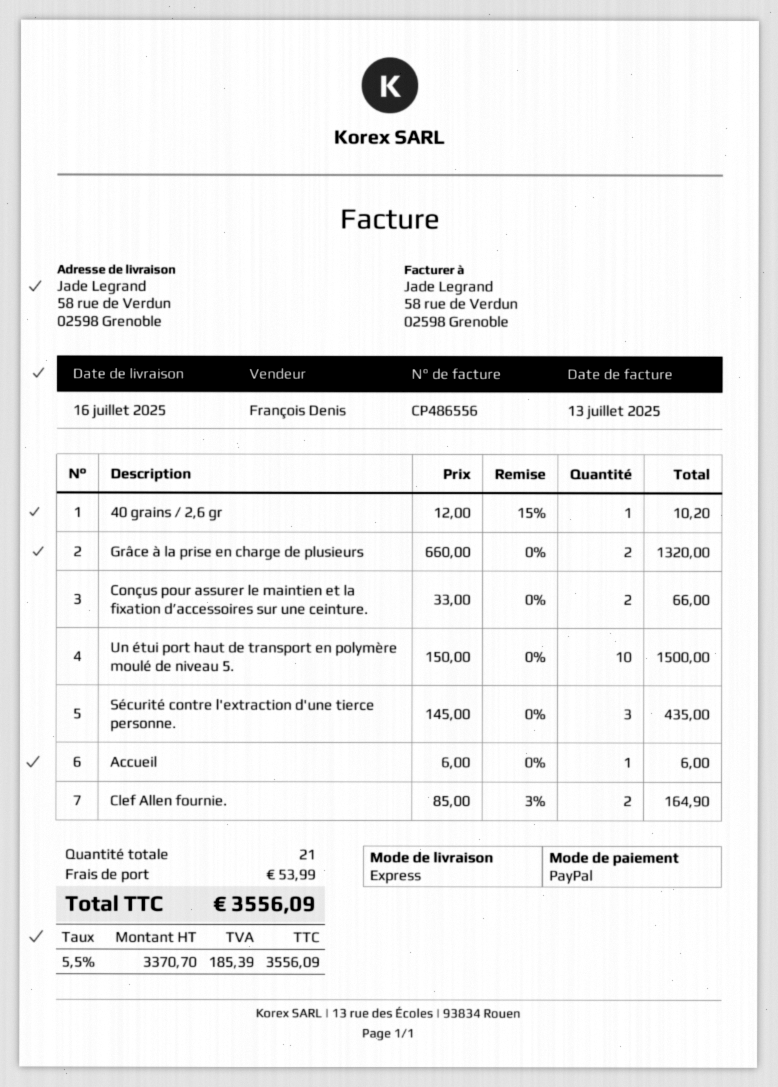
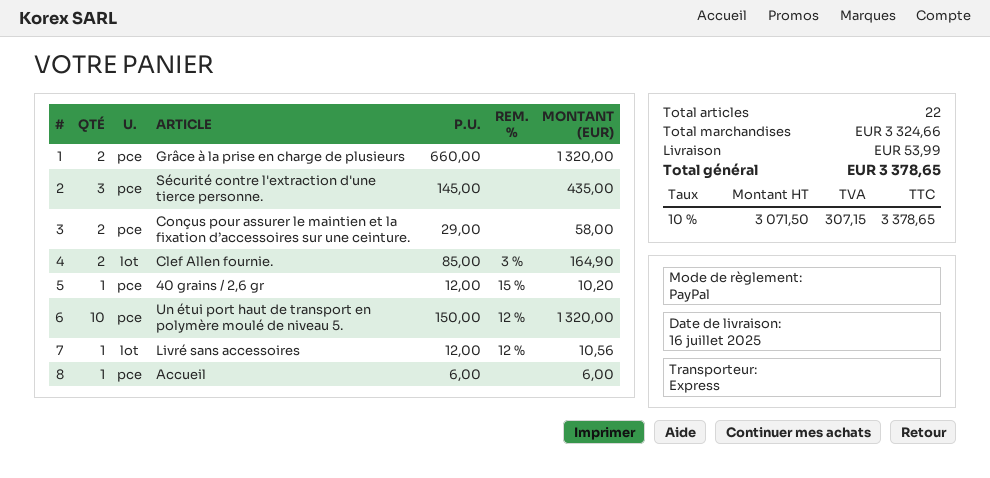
Conçus pour assurer le maintien et la fixation d’accessoires sur une ceinture.: 2 x 33.00 = 66.00 -> 2 x 29.00 = 58.00
Un étui port haut de transport en polymère moulé de niveau 5.: 10 x 150.00 = 1500.00 -> 10 x 150.00 - 12% = 1320.00
Livré sans accessoires: none -> 1 x 12.00 - 12% = 10.56
total quantity: 21 -> 22
net: 3370.70 -> 3071.50
tax: 5.5% = 185.39 -> 10% = 307.15
total: 3556.09 -> 3378.65

